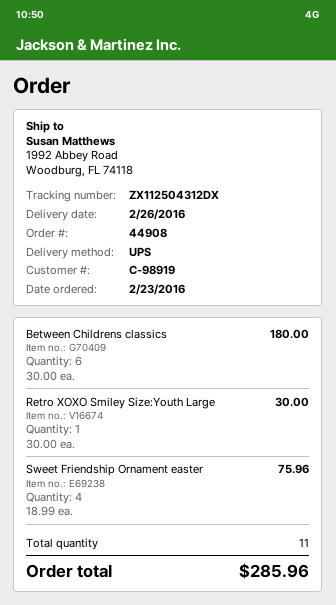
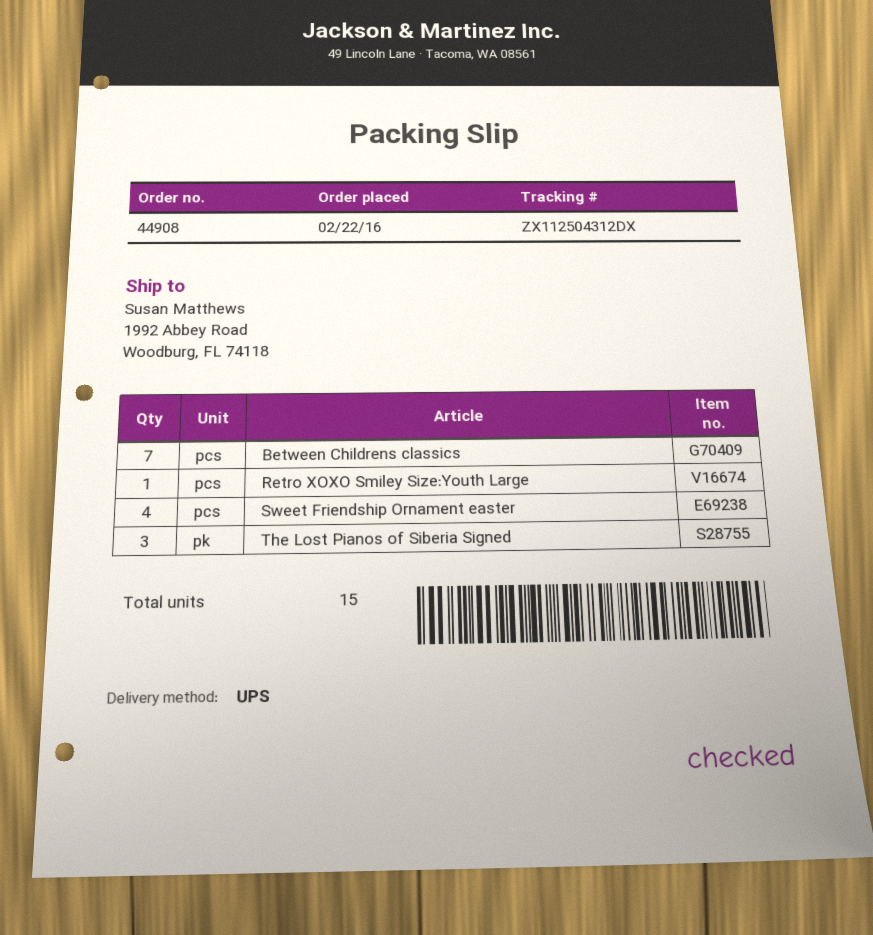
order date: 2016-02-23 -> 2016-02-22
Between Childrens classics: 6 -> 7
The Lost Pianos of Siberia Signed: none -> 3
total quantity: 11 -> 15

